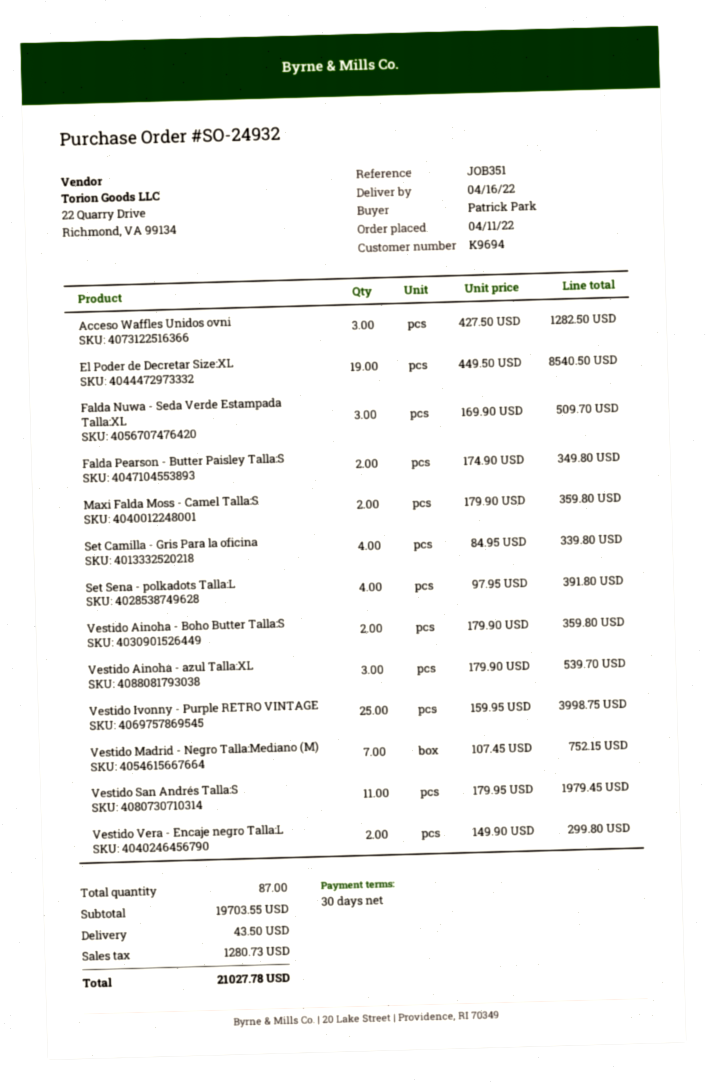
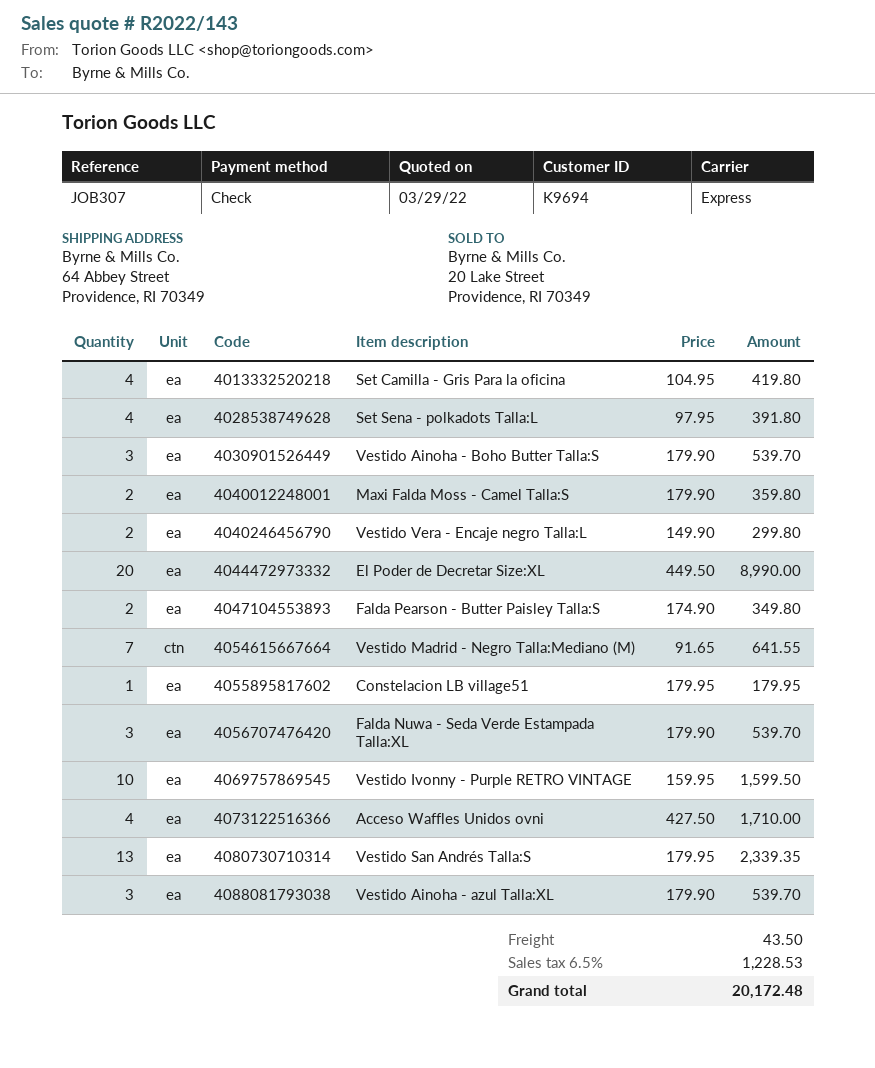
reference: JOB351 -> JOB307
Acceso Waffles Unidos ovni: 3 x 427.50 = 1282.50 -> 4 x 427.50 = 1710.00
El Poder de Decretar Size:XL: 19 x 449.50 = 8540.50 -> 20 x 449.50 = 8990.00
Falda Nuwa - Seda Verde Estampada Talla:XL: 3 x 169.90 = 509.70 -> 3 x 179.90 = 539.70
Set Camilla - Gris Para la oficina: 4 x 84.95 = 339.80 -> 4 x 104.95 = 419.80
Vestido Ainoha - Boho Butter Talla:S: 2 x 179.90 = 359.80 -> 3 x 179.90 = 539.70
Vestido Ivonny - Purple RETRO VINTAGE: 25 x 159.95 = 3998.75 -> 10 x 159.95 = 1599.50
Vestido Madrid - Negro Talla:Mediano (M): 7 x 107.45 = 752.15 -> 7 x 91.65 = 641.55
Vestido San Andrés Talla:S: 11 x 179.95 = 1979.45 -> 13 x 179.95 = 2339.35
Constelacion LB village51: none -> 1 x 179.95 = 179.95
tax: 1280.73 -> 1228.53
total: 21027.78 -> 20172.48

